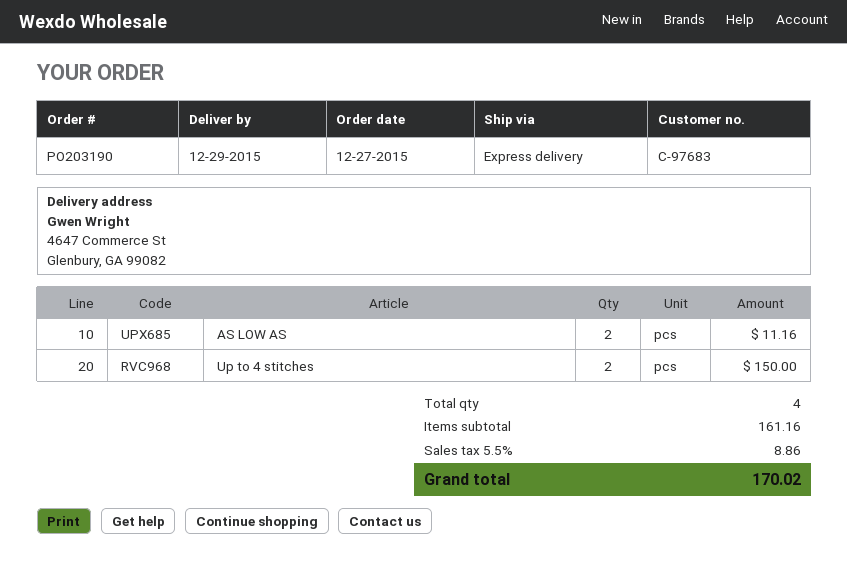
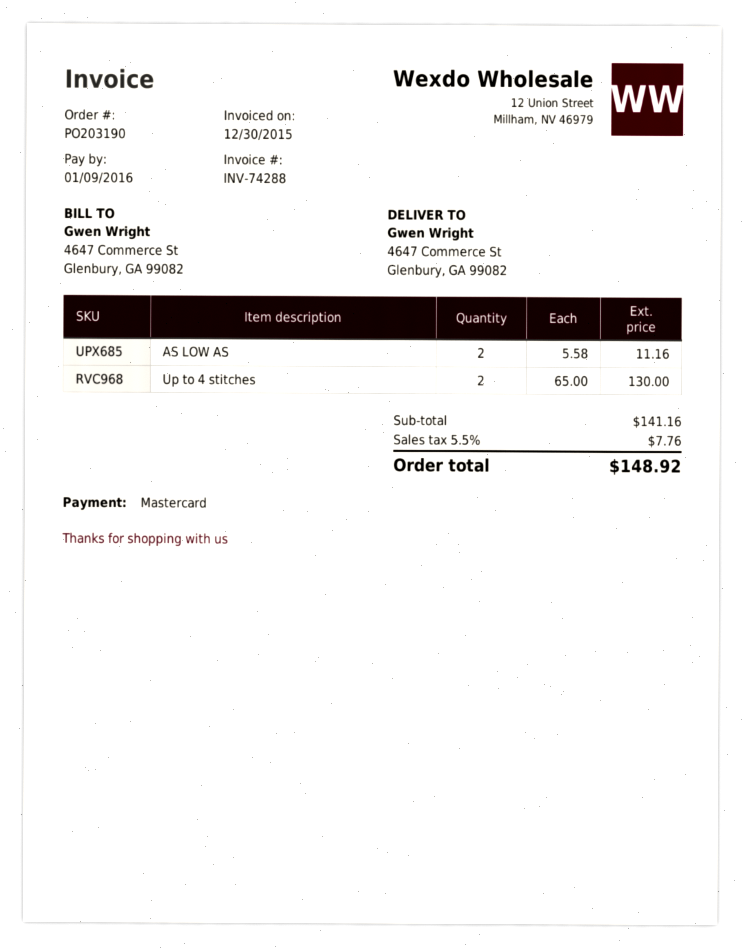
Up to 4 stitches: 2 for 150.00 -> 2 for 130.00
subtotal: 161.16 -> 141.16
tax: 5.5% = 8.86 -> 5.5% = 7.76
total: 170.02 -> 148.92

